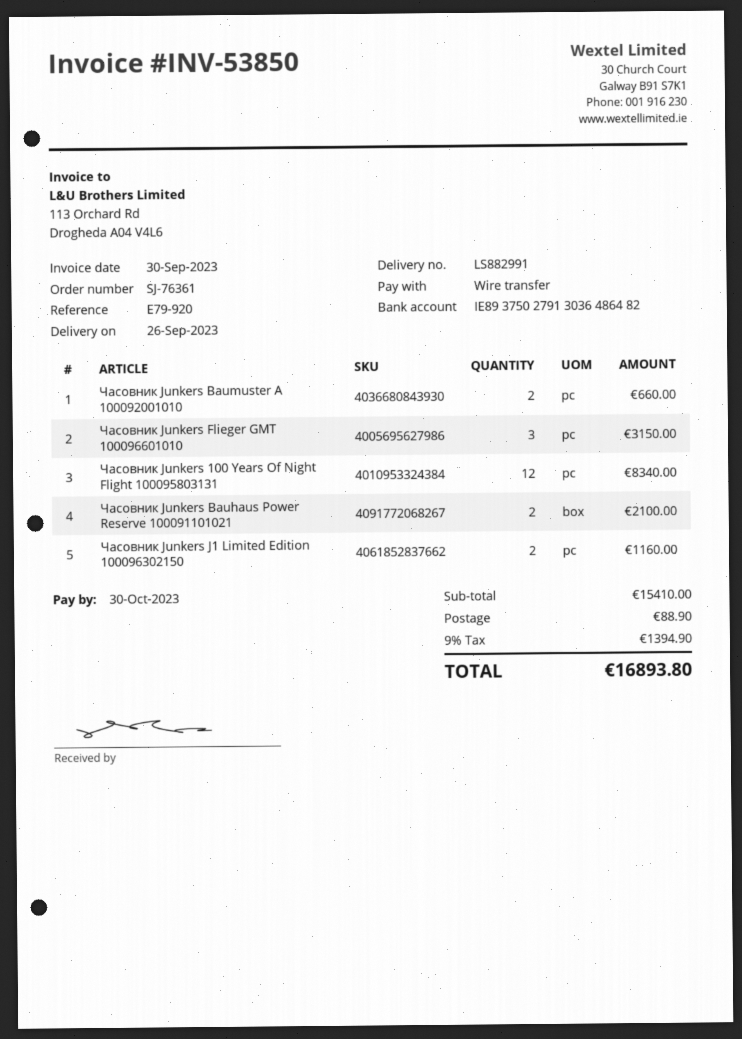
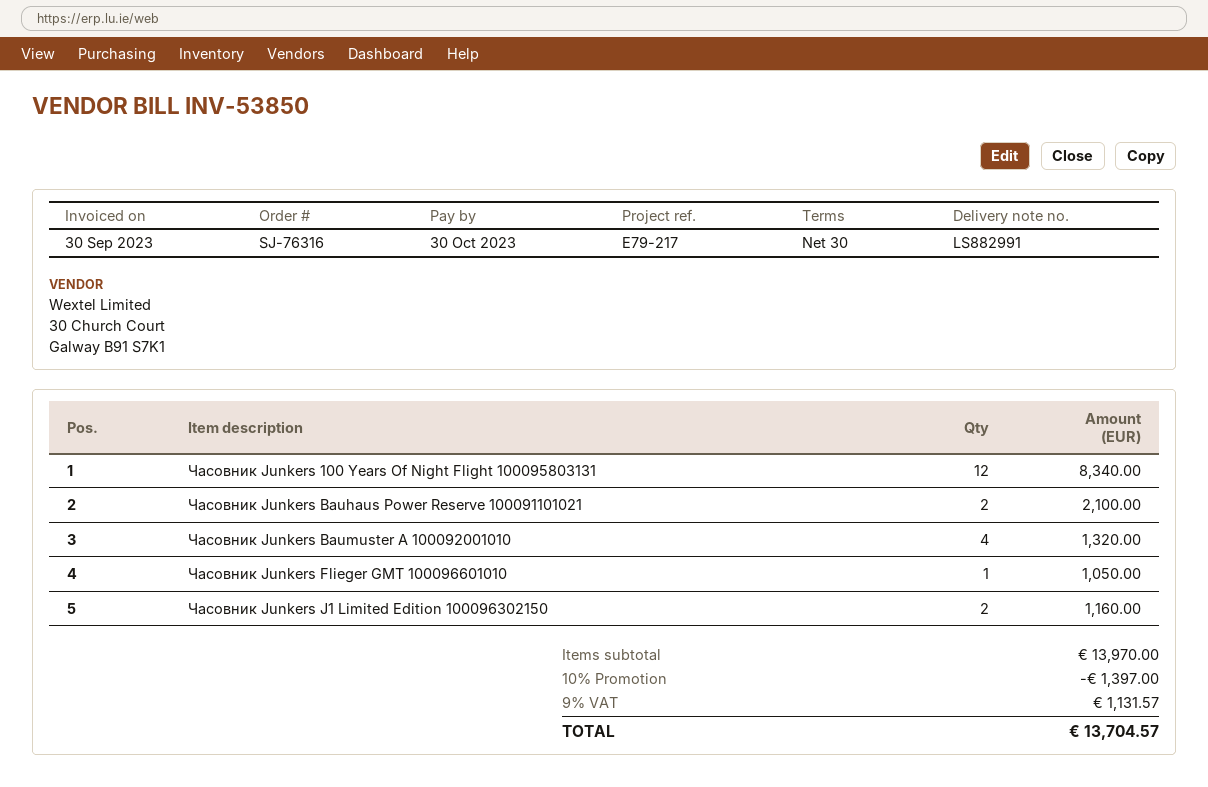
order number: SJ-76361 -> SJ-76316
reference: E79-920 -> E79-217
Часовник Junkers Baumuster A 100092001010: 2 for 660.00 -> 4 for 1320.00
Часовник Junkers Flieger GMT 100096601010: 3 for 3150.00 -> 1 for 1050.00
subtotal: 15410.00 -> 13970.00
discount: none -> 10% = 1397.00
shipping: 88.90 -> none
tax: 9% = 1394.90 -> 9% = 1131.57
total: 16893.80 -> 13704.57

